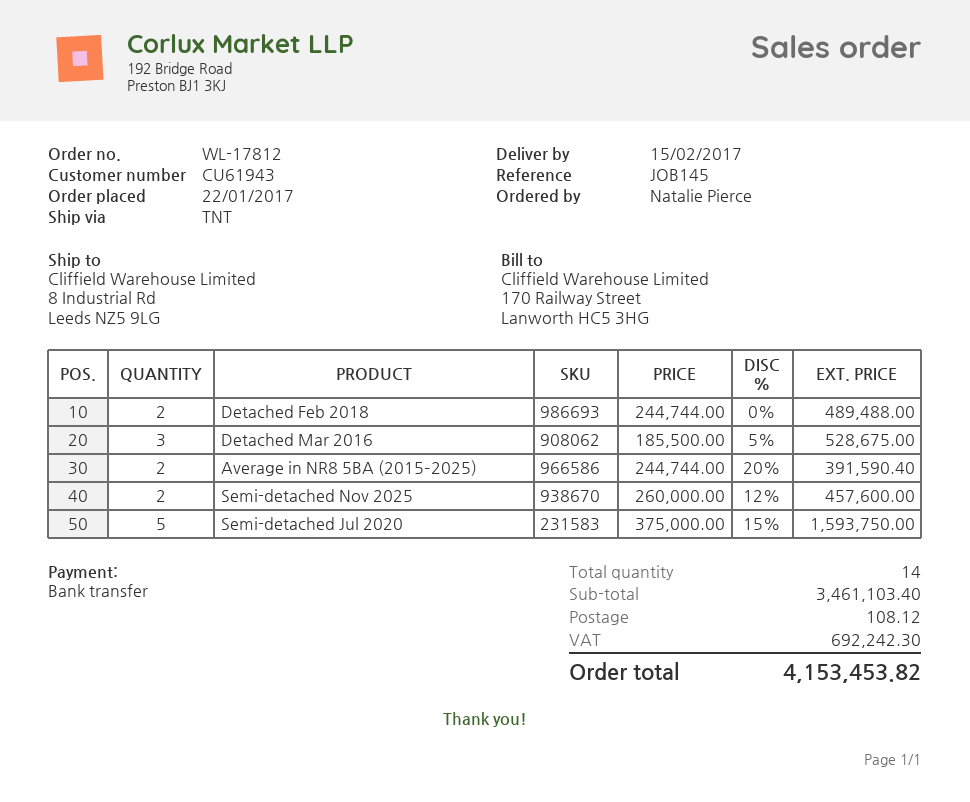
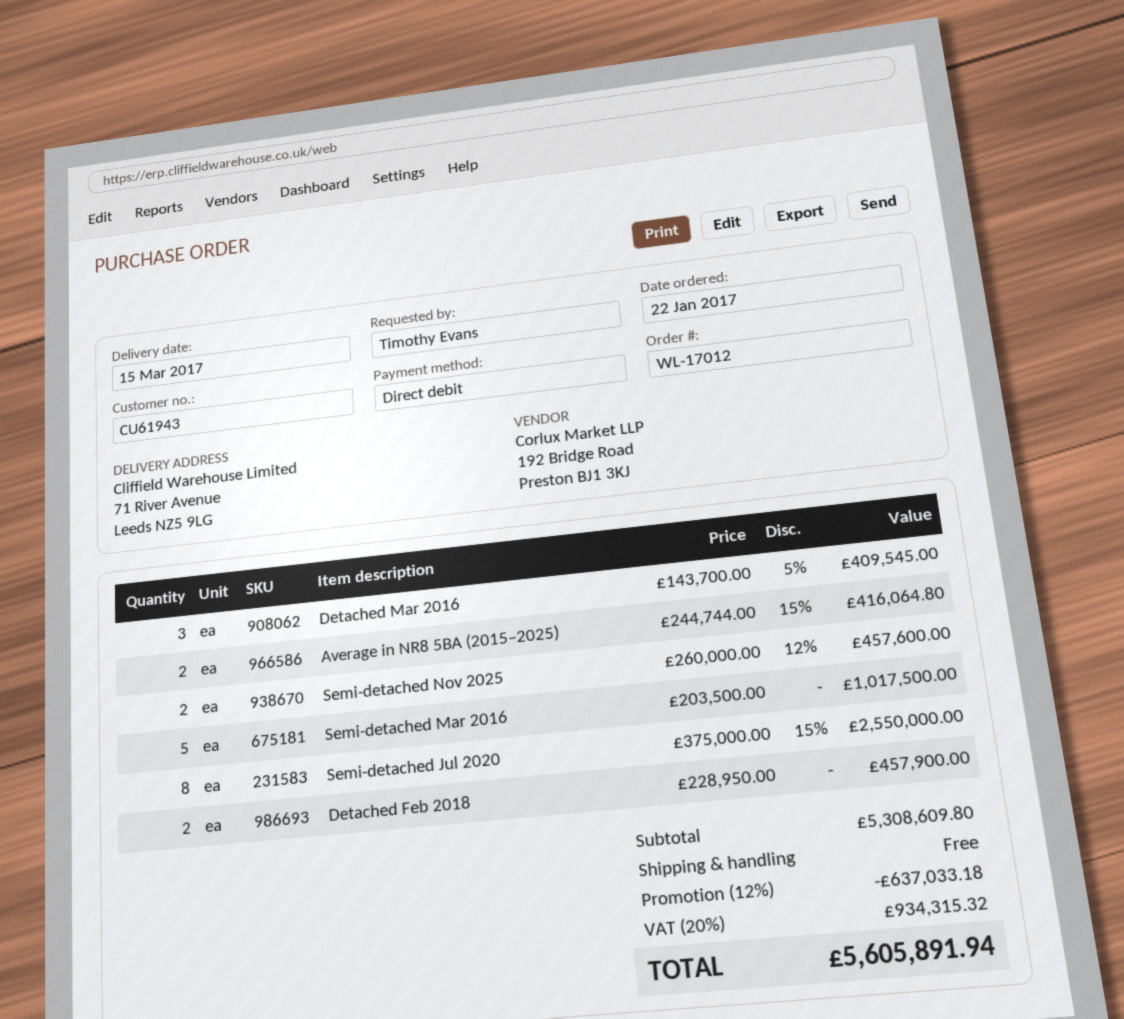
order number: WL-17812 -> WL-17012
delivery date: 2017-02-15 -> 2017-03-15
ordered by: Natalie Pierce -> Timothy Evans
payment method: bank transfer -> direct debit
ship to: 8 Industrial Rd, Leeds NZ5 9LG -> 71 River Avenue, Leeds NZ5 9LG
Detached Feb 2018: 2 x 244744.00 = 489488.00 -> 2 x 228950.00 = 457900.00
Detached Mar 2016: 3 x 185500.00 - 5% = 528675.00 -> 3 x 143700.00 - 5% = 409545.00
Average in NR8 5BA (2015–2025): 2 x 244744.00 - 20% = 391590.40 -> 2 x 244744.00 - 15% = 416064.80
Semi-detached Jul 2020: 5 x 375000.00 - 15% = 1593750.00 -> 8 x 375000.00 - 15% = 2550000.00
Semi-detached Mar 2016: none -> 5 x 203500.00 = 1017500.00
subtotal: 3461103.40 -> 5308609.80
discount: none -> 12% = 637033.18
shipping: 108.12 -> 0.00
tax: 692242.30 -> 934315.32
total: 4153453.82 -> 5605891.94

